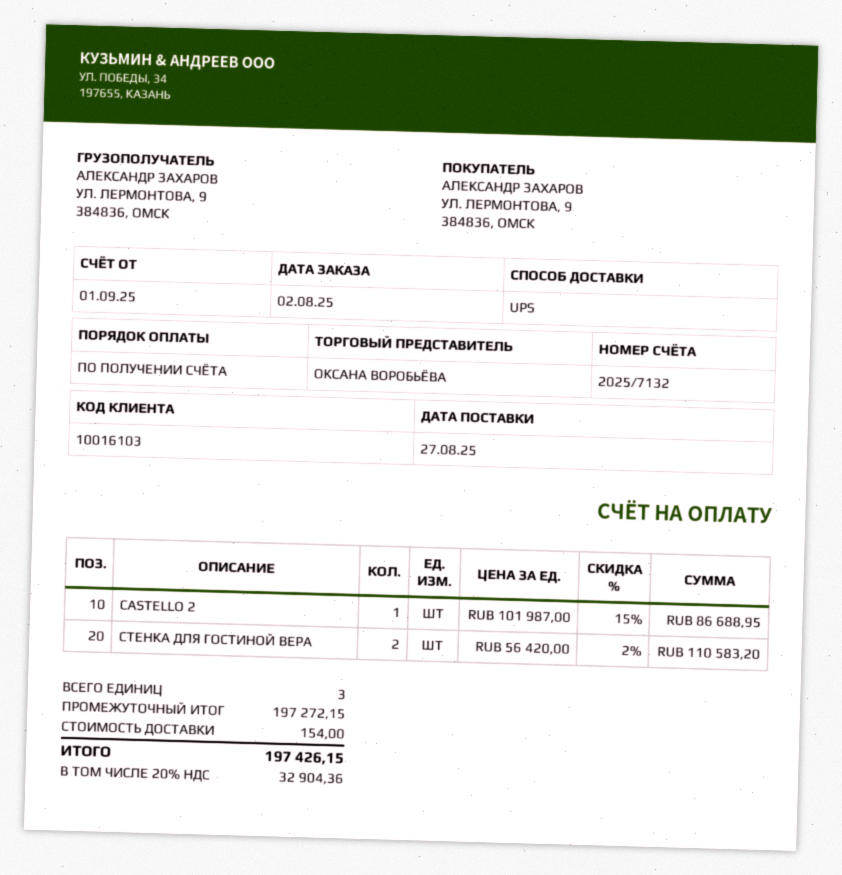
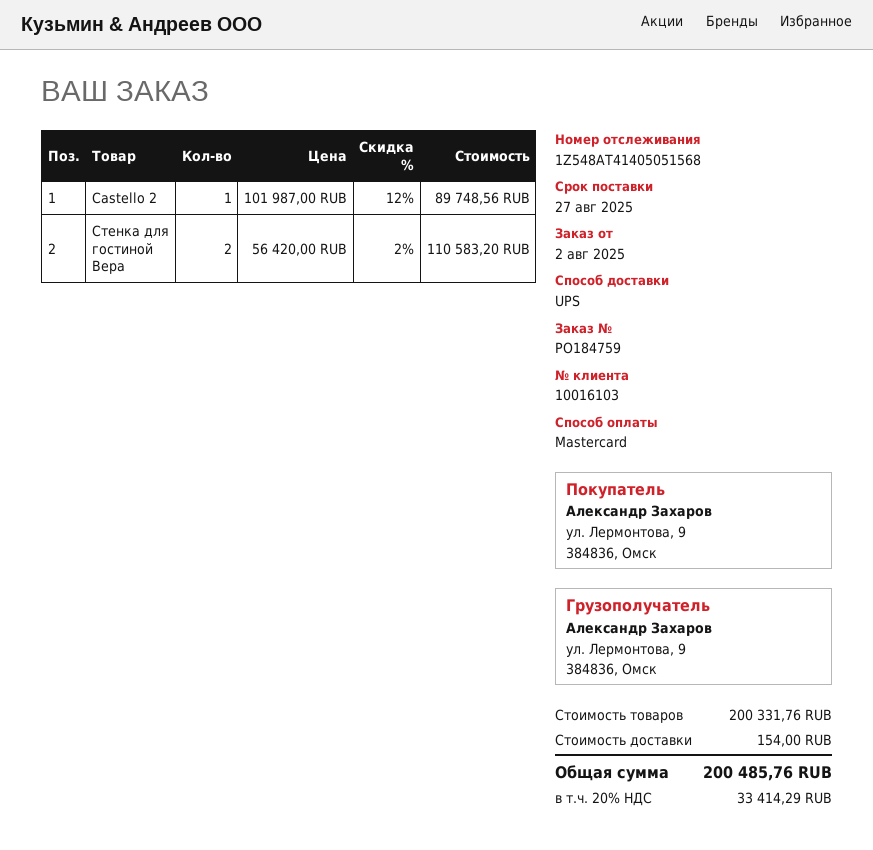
CASTELLO 2: 1 x 101987.00 - 15% = 86688.95 -> 1 x 101987.00 - 12% = 89748.56
subtotal: 197272.15 -> 200331.76
tax: 20% = 32904.36 -> 20% = 33414.29
total: 197426.15 -> 200485.76

